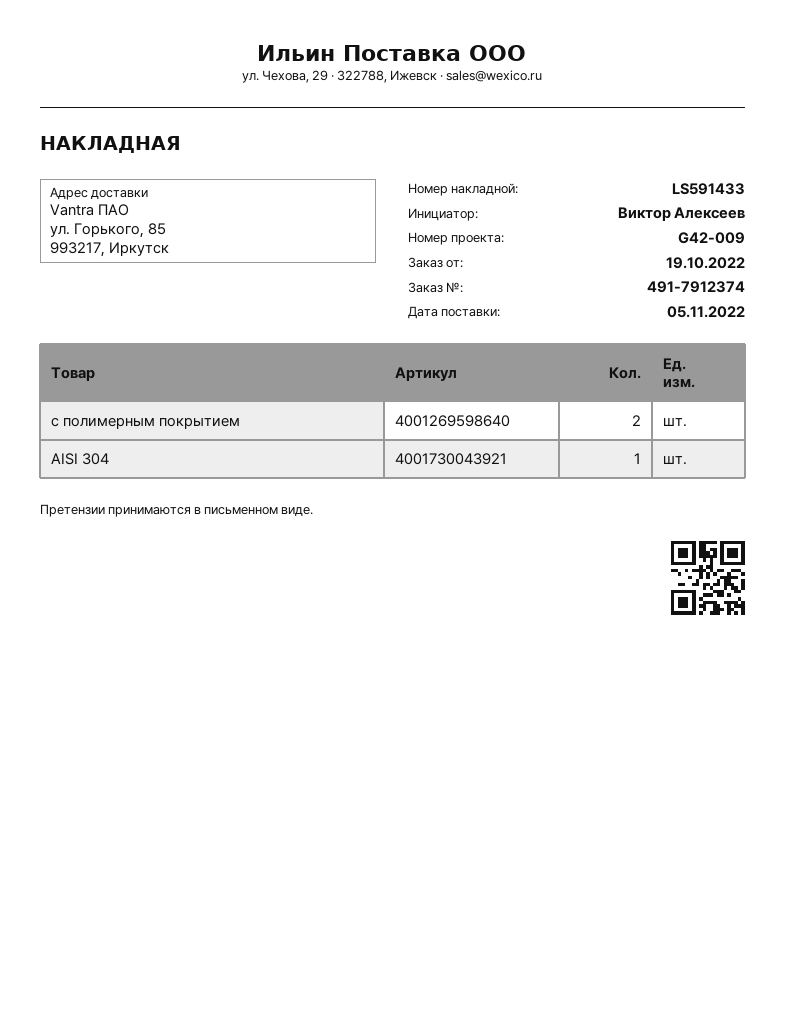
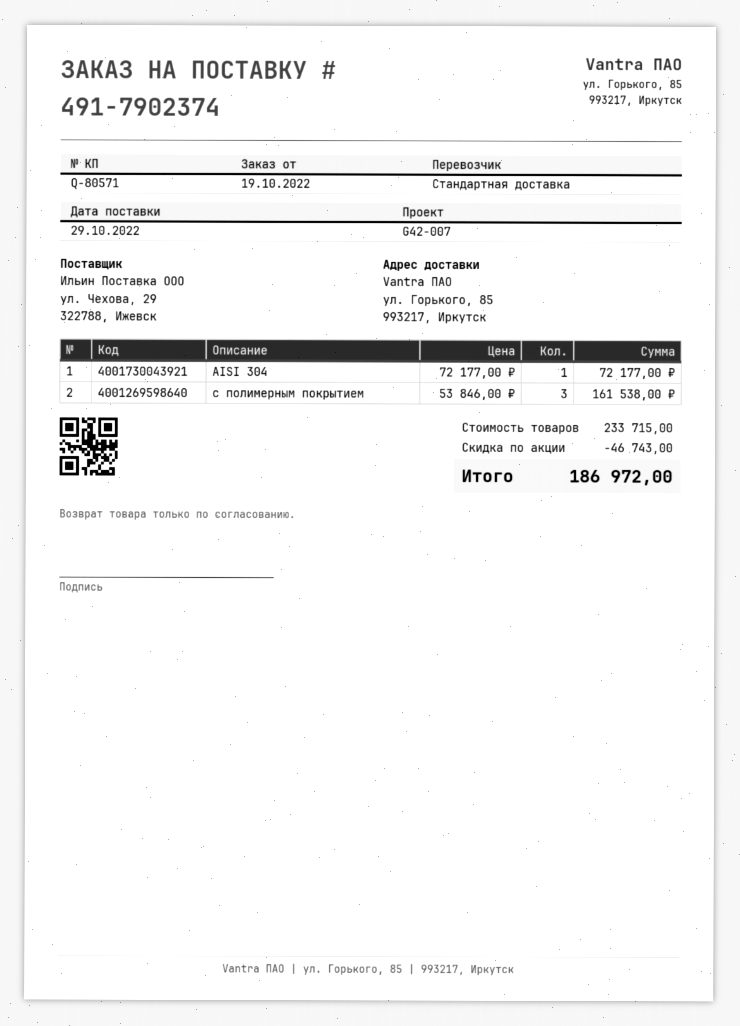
order number: 491-7912374 -> 491-7902374
delivery date: 2022-11-05 -> 2022-10-29
reference: G42-009 -> G42-007
с полимерным покрытием: 2 -> 3

